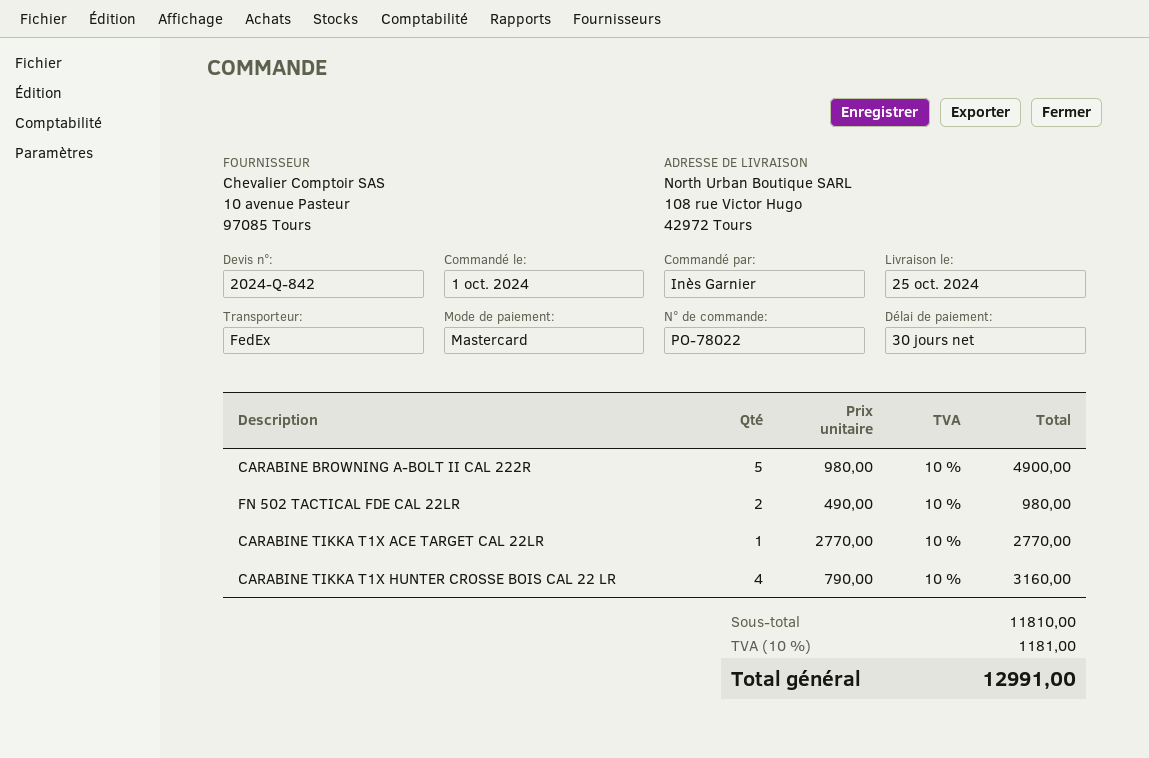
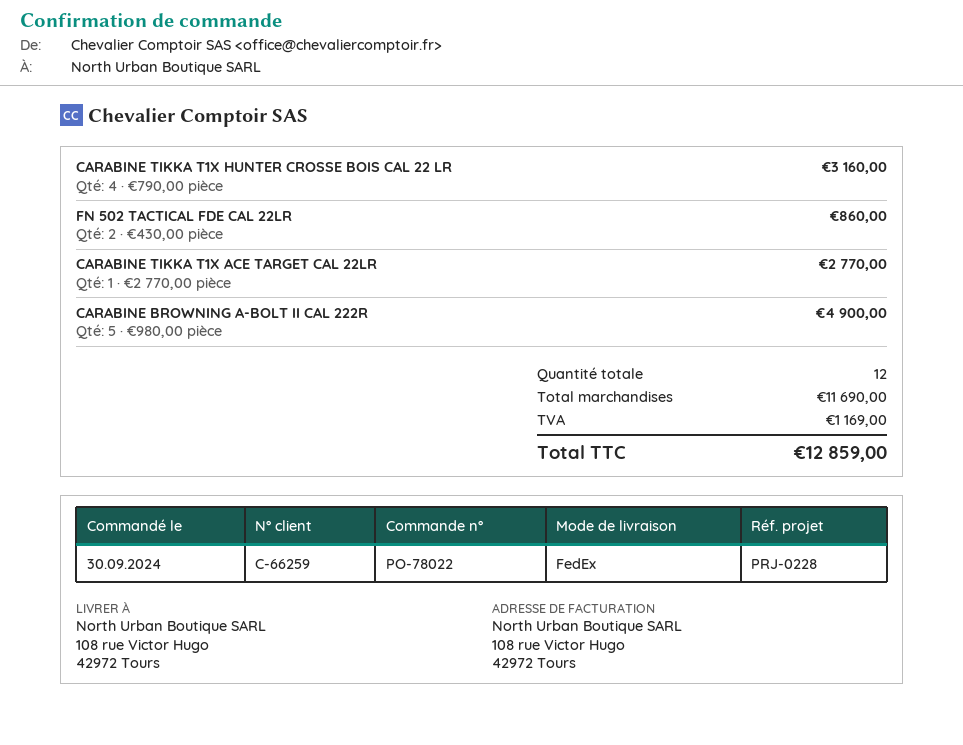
order date: 2024-10-01 -> 2024-09-30
FN 502 TACTICAL FDE CAL 22LR: 2 x 490.00 = 980.00 -> 2 x 430.00 = 860.00
subtotal: 11810.00 -> 11690.00
tax: 1181.00 -> 1169.00
total: 12991.00 -> 12859.00

